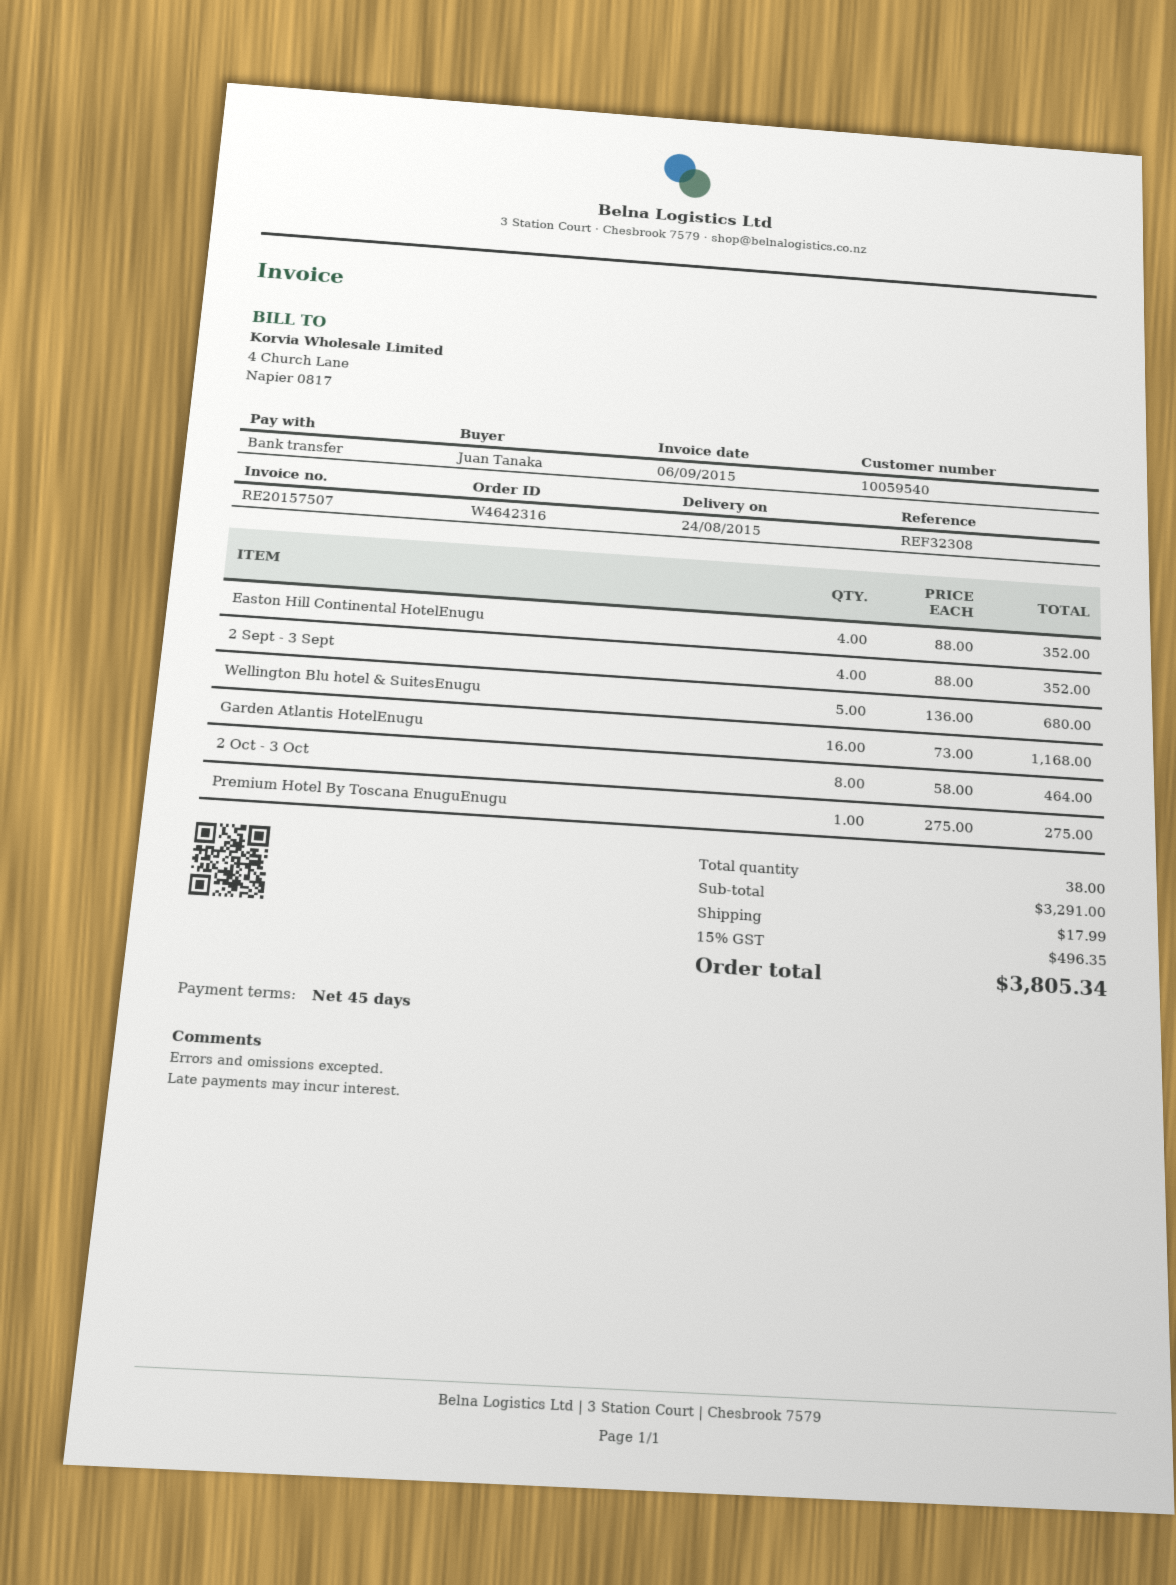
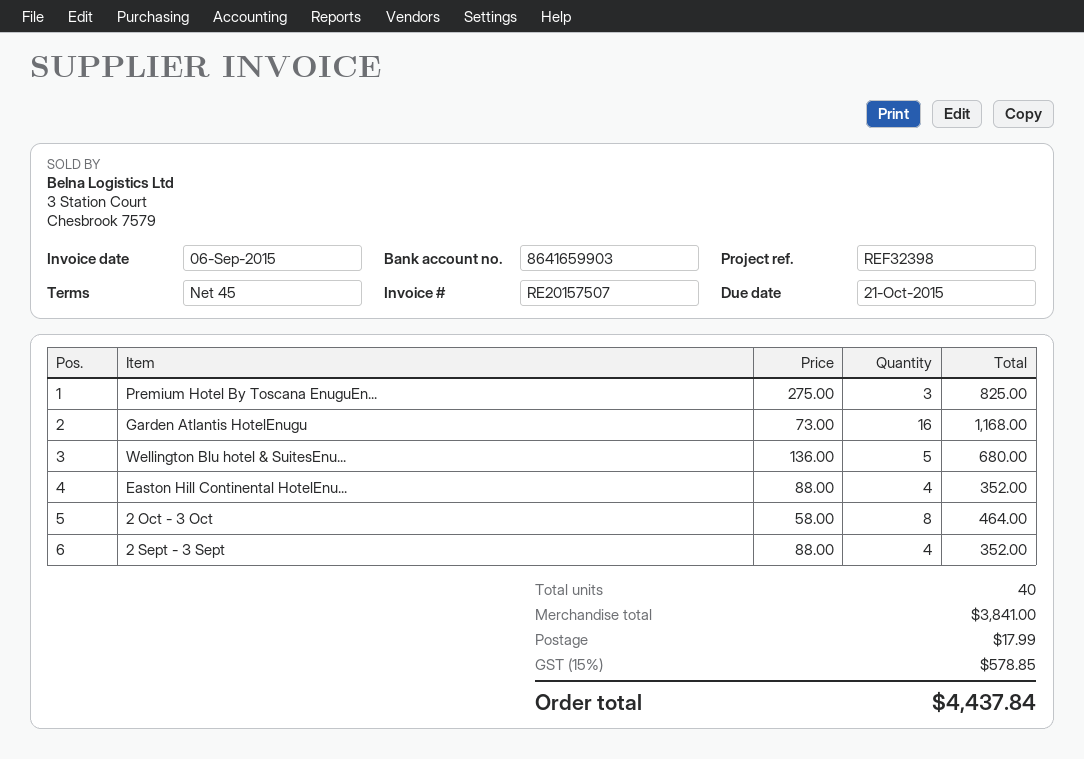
reference: REF32308 -> REF32398
Premium Hotel By Toscana EnuguEnugu: 1 x 275.00 = 275.00 -> 3 x 275.00 = 825.00
total quantity: 38 -> 40
subtotal: 3291.00 -> 3841.00
tax: 15% = 496.35 -> 15% = 578.85
total: 3805.34 -> 4437.84

